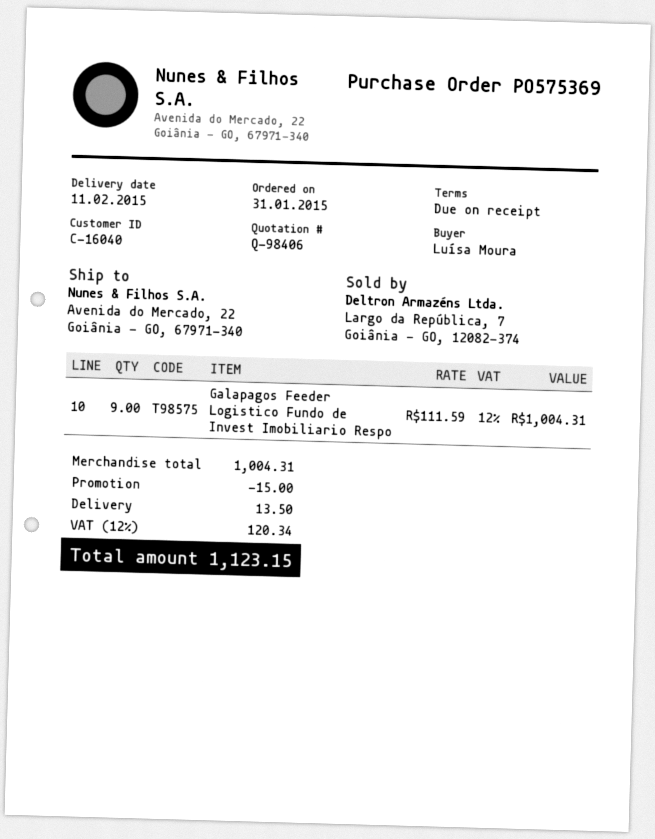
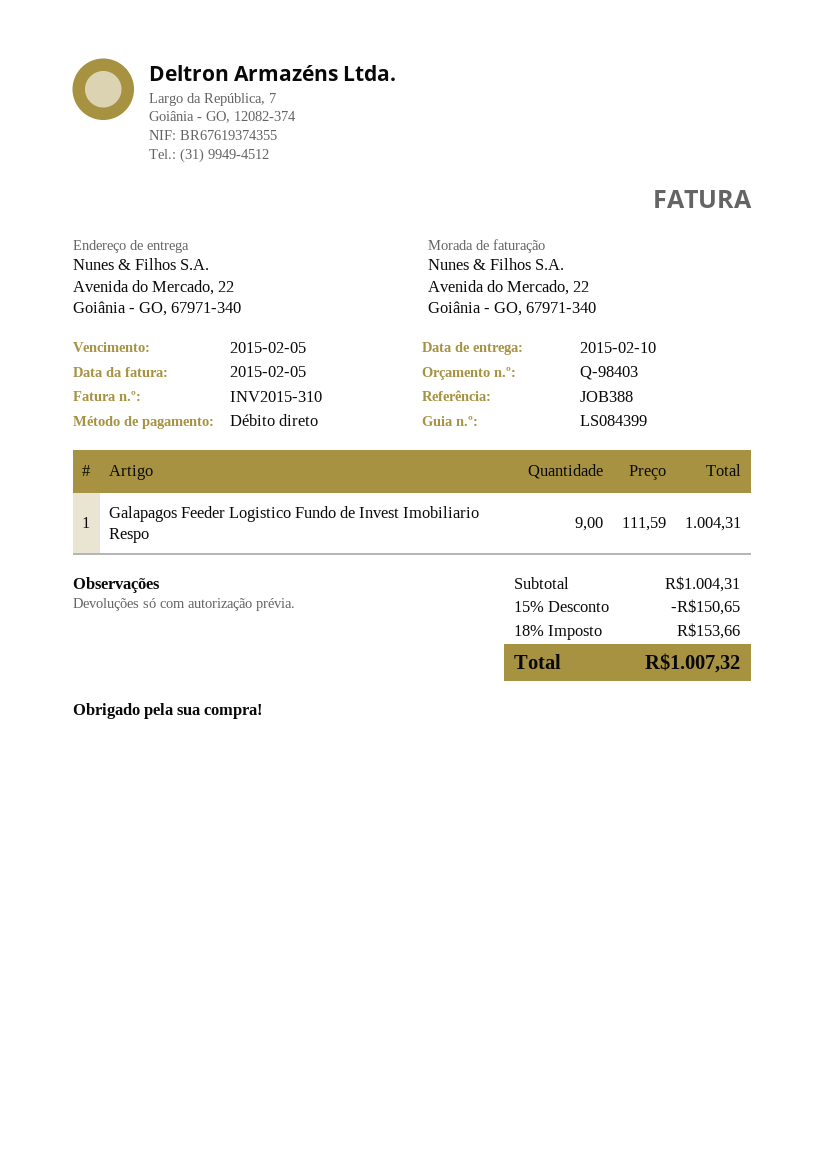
quote number: Q-98406 -> Q-98403
delivery date: 2015-02-11 -> 2015-02-10
discount: 15.00 -> 150.65
shipping: 13.50 -> none
tax: 12% = 120.34 -> 18% = 153.66
total: 1123.15 -> 1007.32

